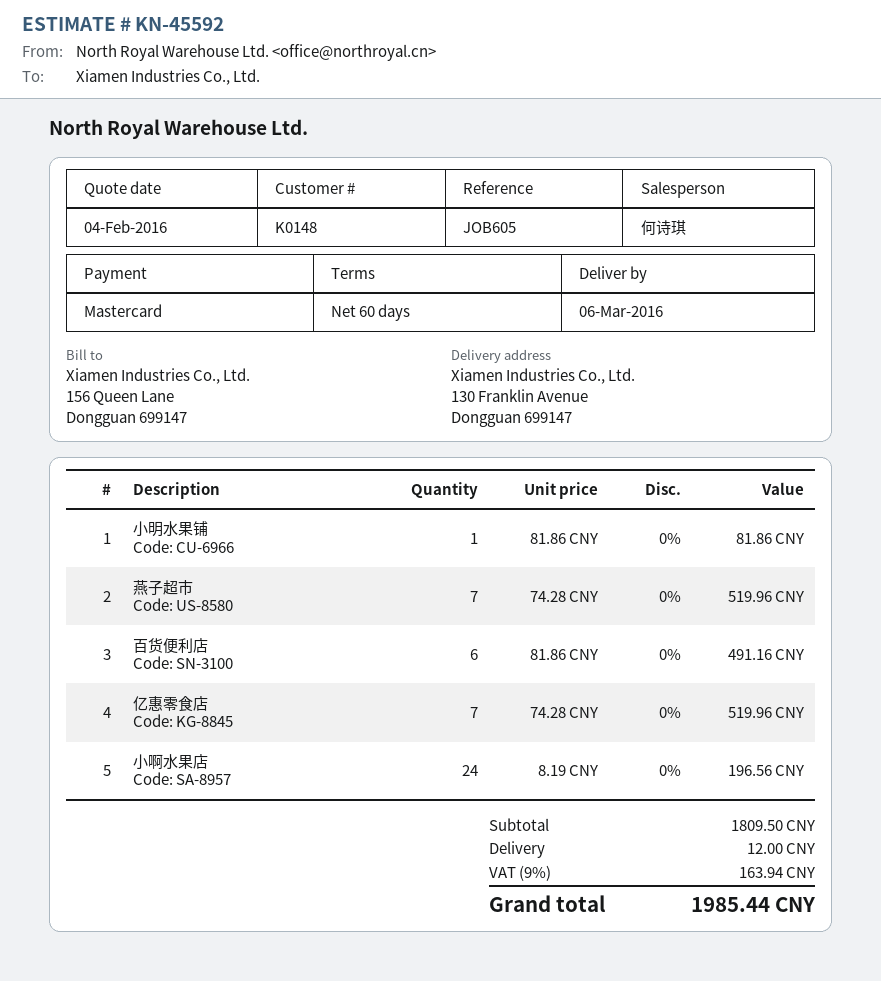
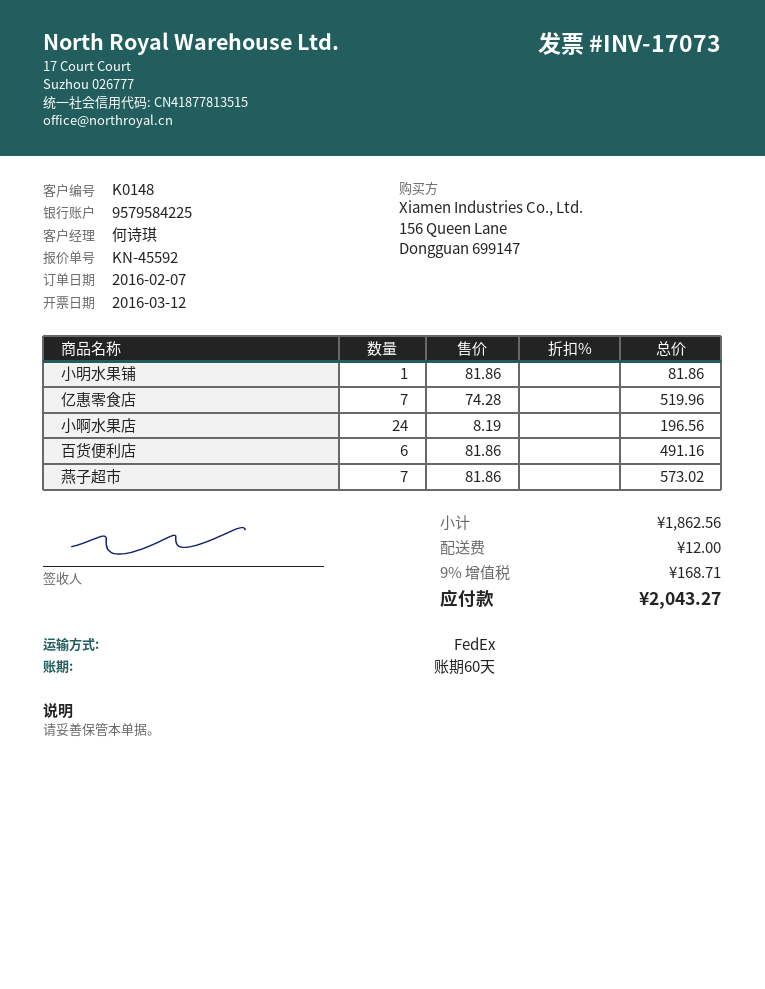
燕子超市: 7 x 74.28 = 519.96 -> 7 x 81.86 = 573.02
subtotal: 1809.50 -> 1862.56
tax: 9% = 163.94 -> 9% = 168.71
total: 1985.44 -> 2043.27

